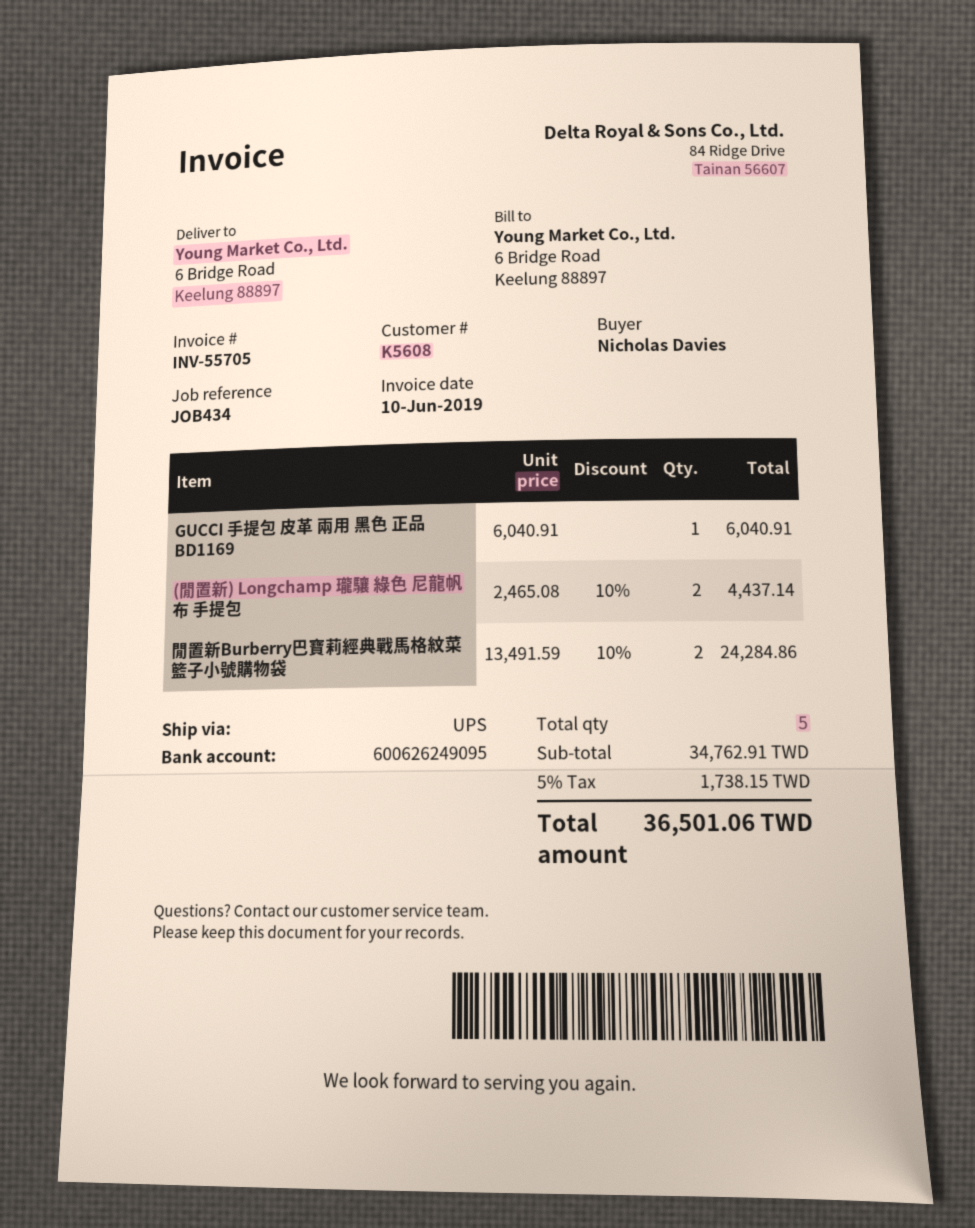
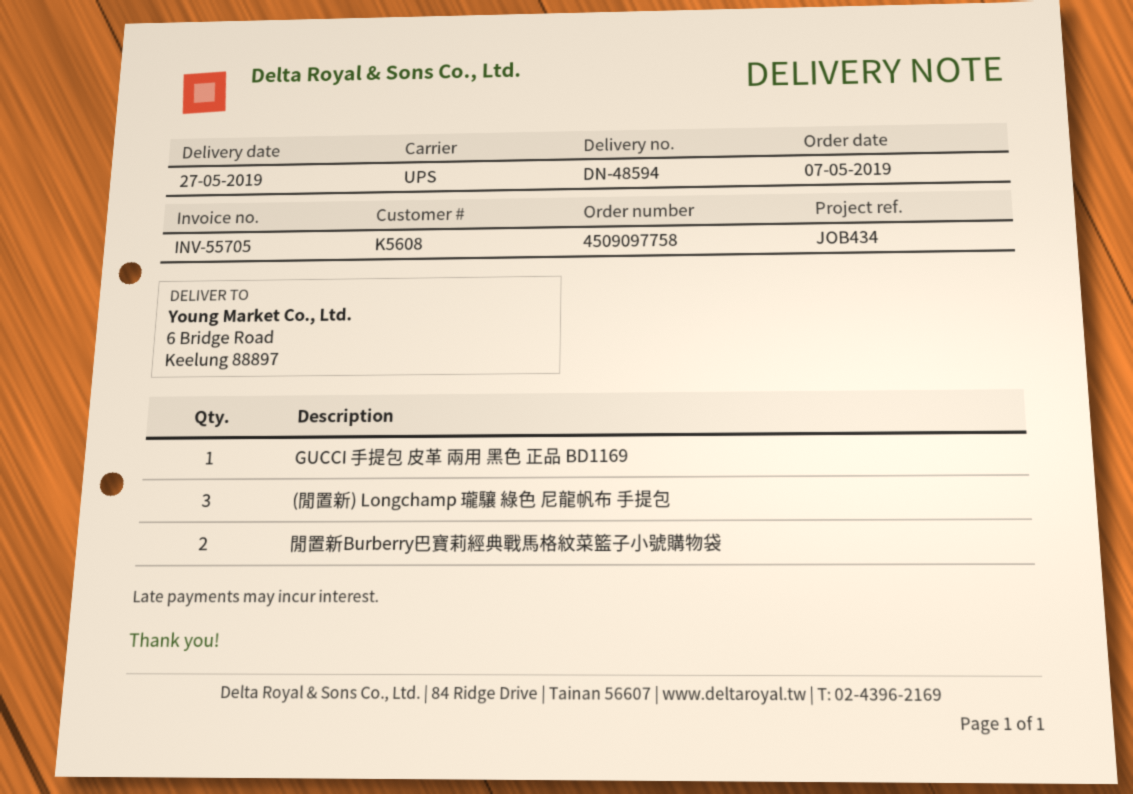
(閒置新) Longchamp 瓏驤 綠色 尼龍帆布 手提包: 2 -> 3

